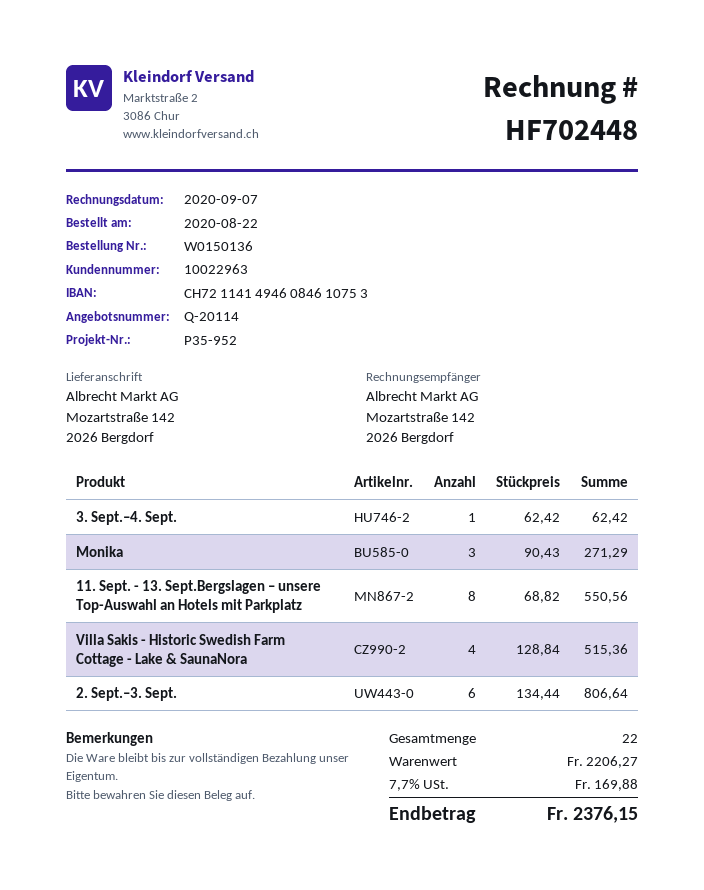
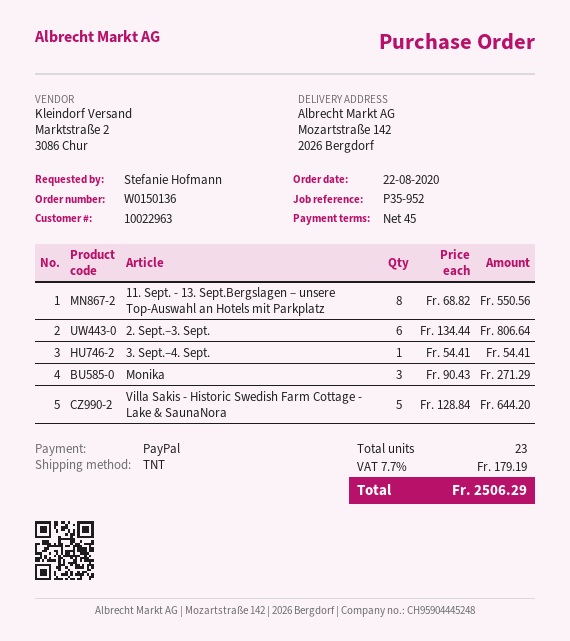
3. Sept.–4. Sept.: 1 x 62.42 = 62.42 -> 1 x 54.41 = 54.41
Villa Sakis - Historic Swedish Farm Cottage - Lake & SaunaNora: 4 x 128.84 = 515.36 -> 5 x 128.84 = 644.20
total quantity: 22 -> 23
tax: 7.7% = 169.88 -> 7.7% = 179.19
total: 2376.15 -> 2506.29

